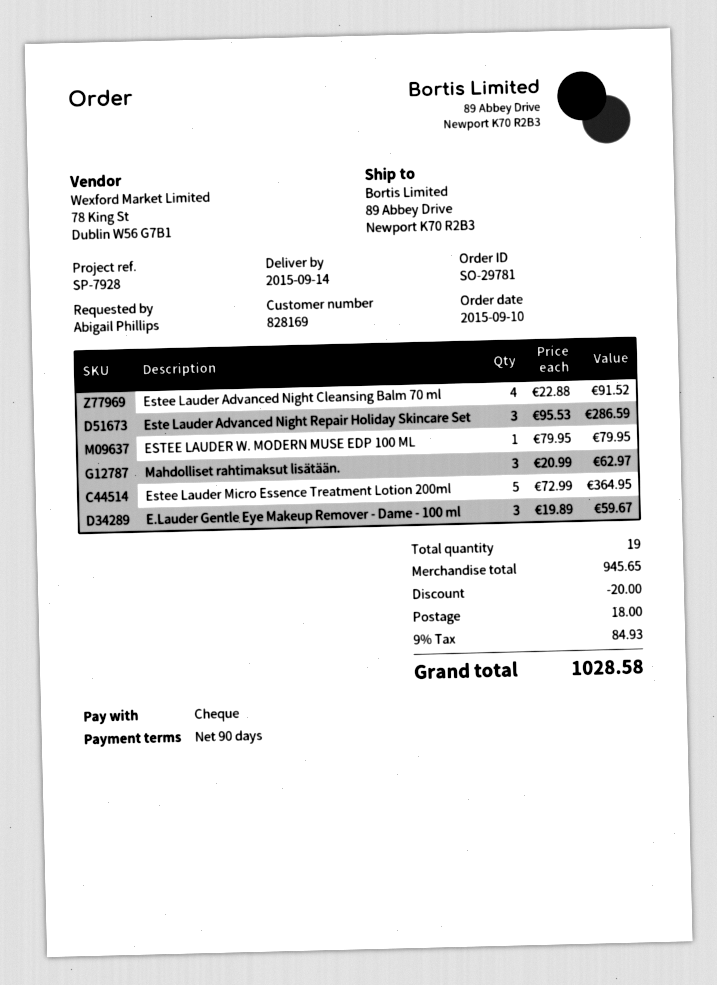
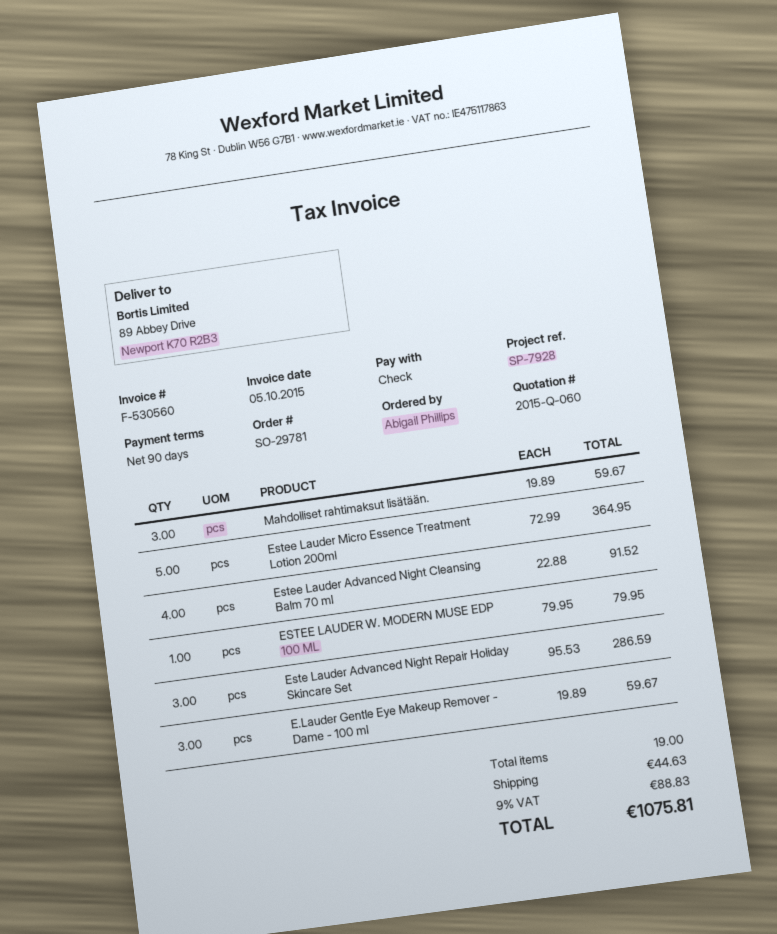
Mahdolliset rahtimaksut lisätään.: 3 x 20.99 = 62.97 -> 3 x 19.89 = 59.67
discount: 20.00 -> none
shipping: 18.00 -> 44.63
tax: 9% = 84.93 -> 9% = 88.83
total: 1028.58 -> 1075.81

